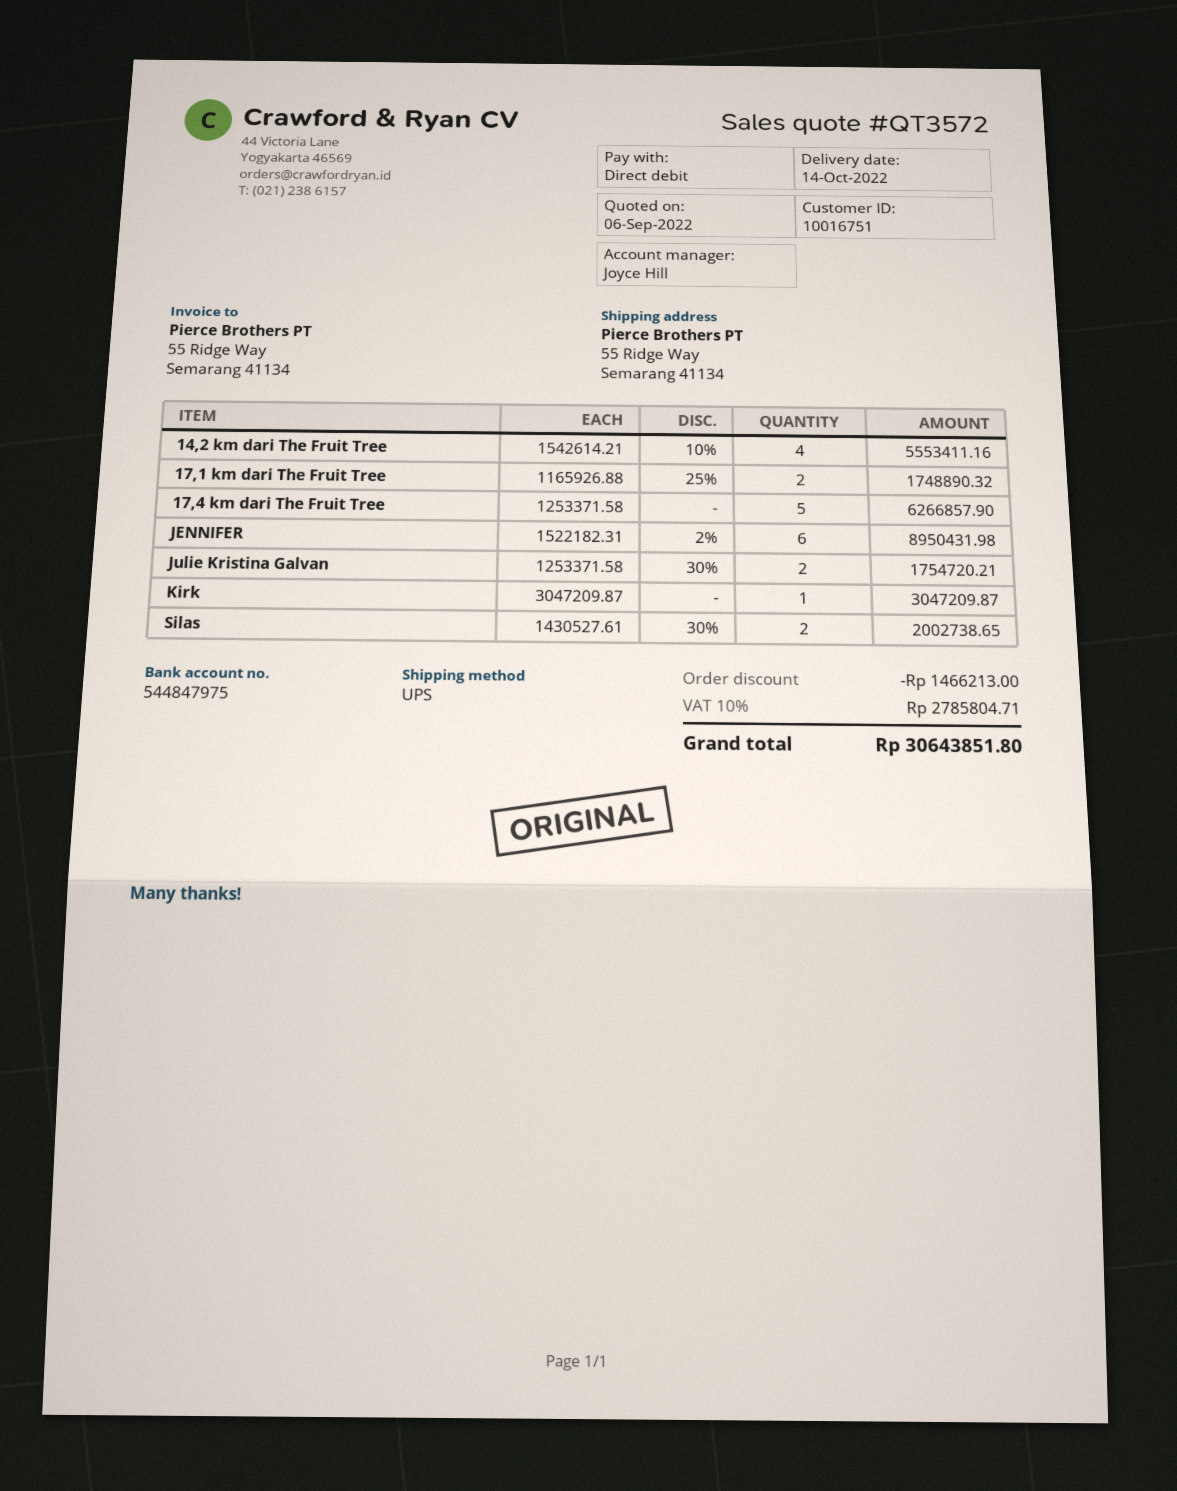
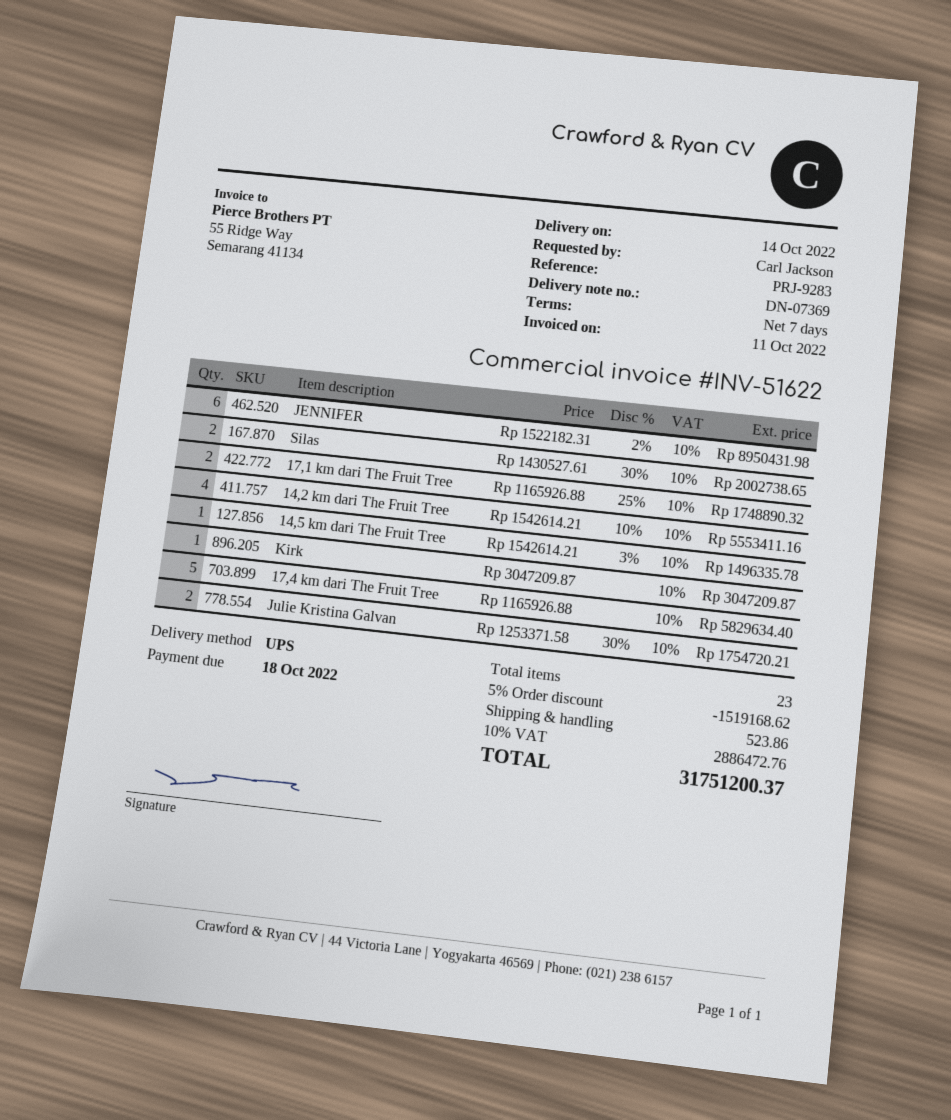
17,4 km dari The Fruit Tree: 5 x 1253371.58 = 6266857.90 -> 5 x 1165926.88 = 5829634.40
14,5 km dari The Fruit Tree: none -> 1 x 1542614.21 - 3% = 1496335.78
discount: 1466213.00 -> 1519168.62
shipping: none -> 523.86
tax: 10% = 2785804.71 -> 10% = 2886472.76
total: 30643851.80 -> 31751200.37

